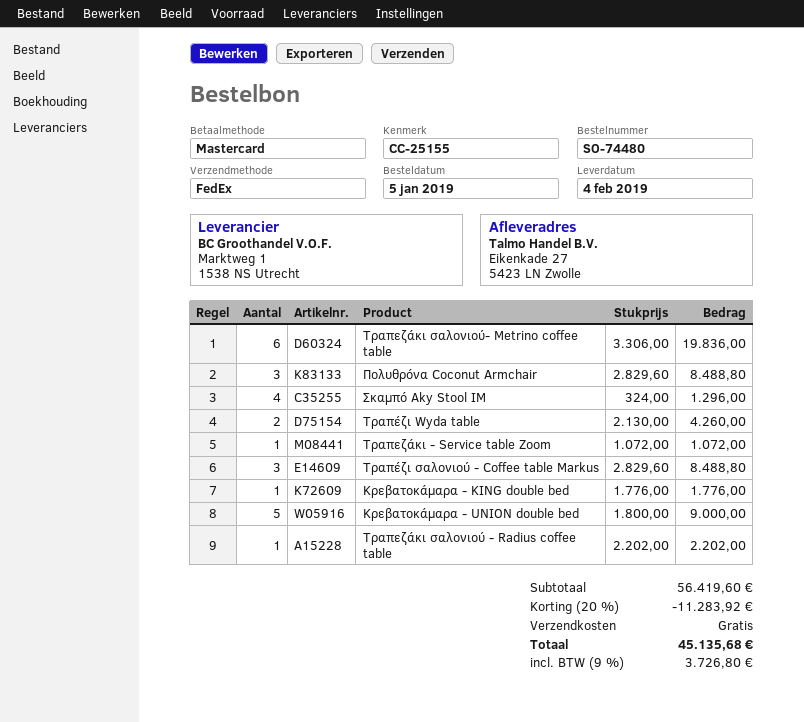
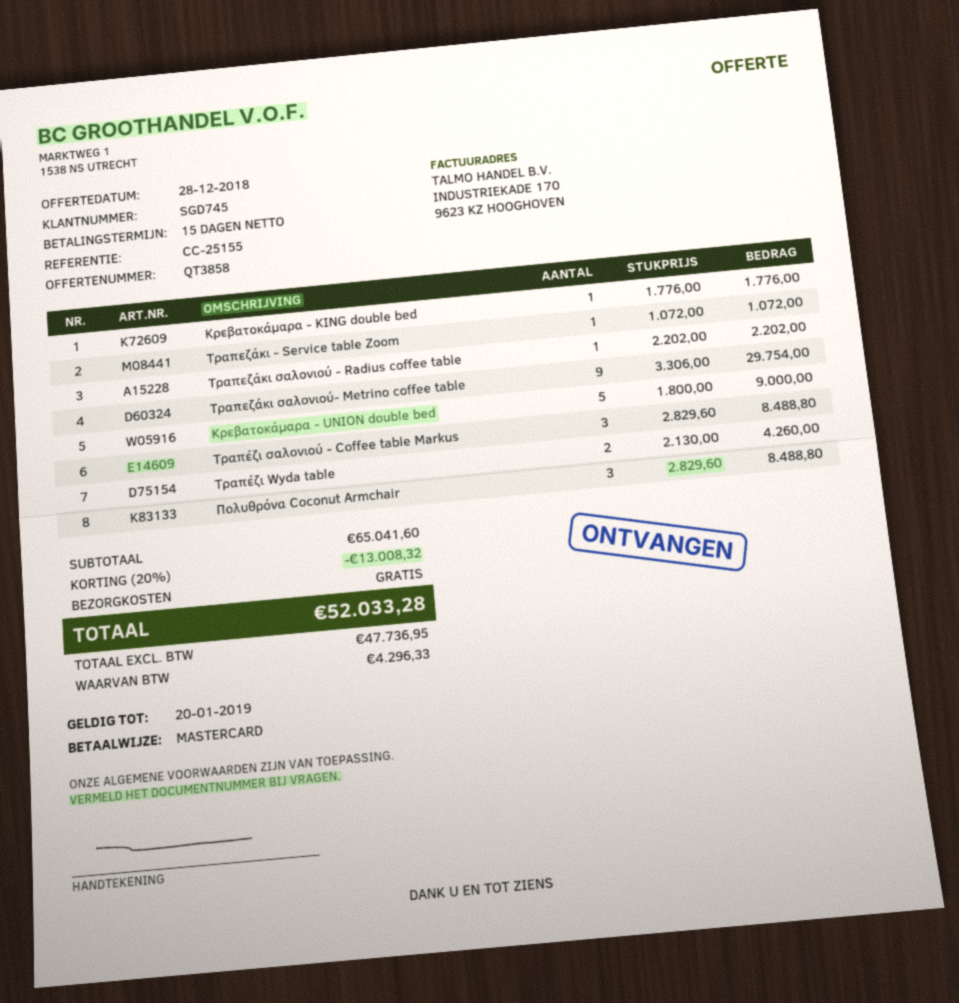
Τραπεζάκι σαλονιού- Metrino coffee table: 6 x 3306.00 = 19836.00 -> 9 x 3306.00 = 29754.00
Σκαμπό Aky Stool IM: 4 x 324.00 = 1296.00 -> none
subtotal: 56419.60 -> 65041.60
discount: 20% = 11283.92 -> 20% = 13008.32
tax: 3726.80 -> 4296.33
total: 45135.68 -> 52033.28

